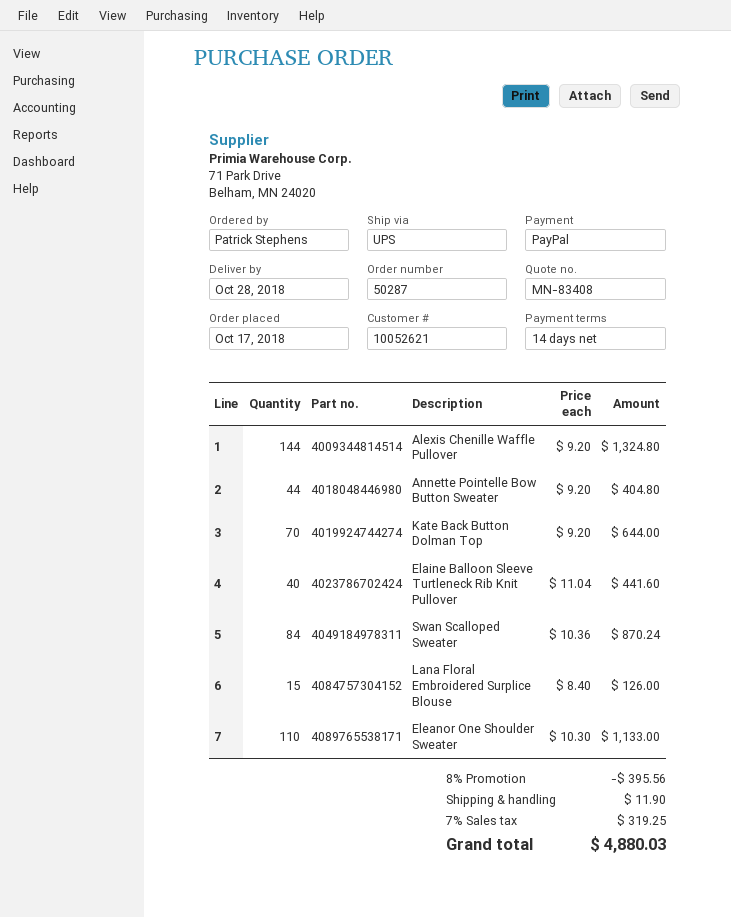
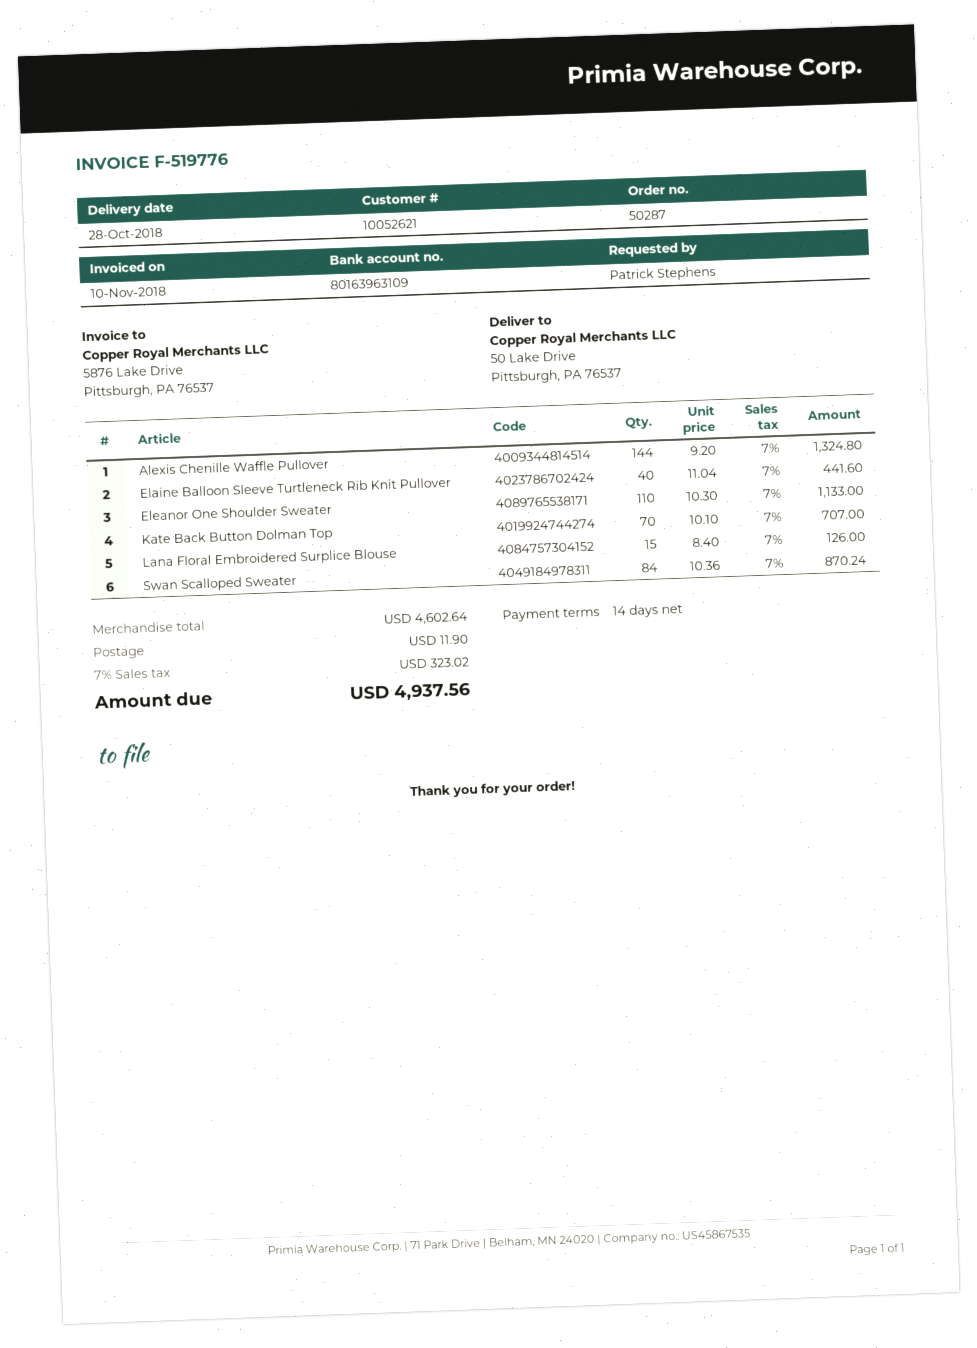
Annette Pointelle Bow Button Sweater: 44 x 9.20 = 404.80 -> none
Kate Back Button Dolman Top: 70 x 9.20 = 644.00 -> 70 x 10.10 = 707.00
discount: 8% = 395.56 -> none
tax: 7% = 319.25 -> 7% = 323.02
total: 4880.03 -> 4937.56

